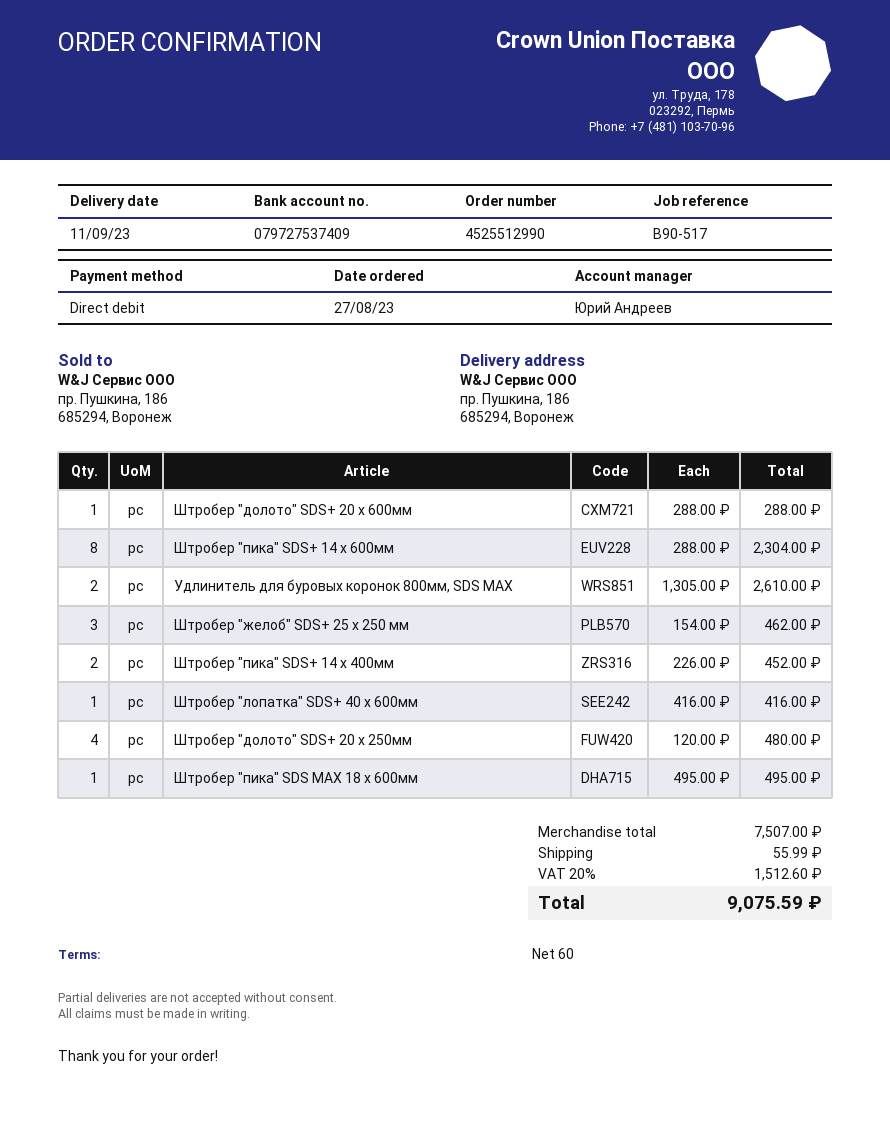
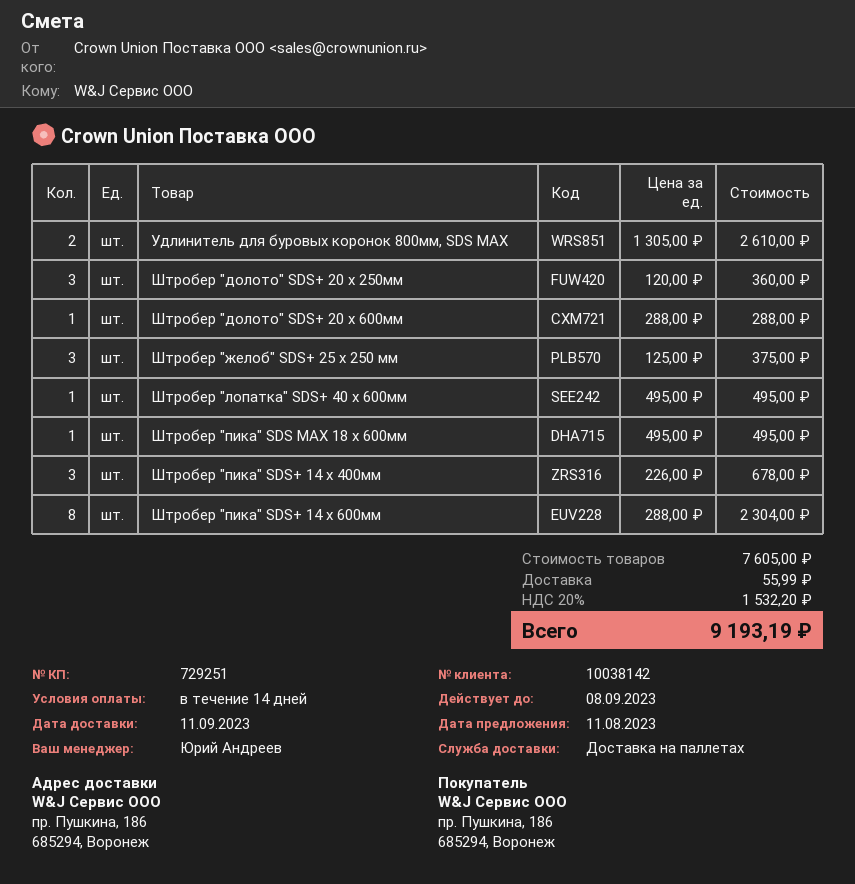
payment terms: 60 days -> 14 days
Штробер "желоб" SDS+ 25 х 250 мм: 3 x 154.00 = 462.00 -> 3 x 125.00 = 375.00
Штробер "пика" SDS+ 14 х 400мм: 2 x 226.00 = 452.00 -> 3 x 226.00 = 678.00
Штробер "лопатка" SDS+ 40 х 600мм: 1 x 416.00 = 416.00 -> 1 x 495.00 = 495.00
Штробер "долото" SDS+ 20 х 250мм: 4 x 120.00 = 480.00 -> 3 x 120.00 = 360.00
subtotal: 7507.00 -> 7605.00
tax: 20% = 1512.60 -> 20% = 1532.20
total: 9075.59 -> 9193.19

